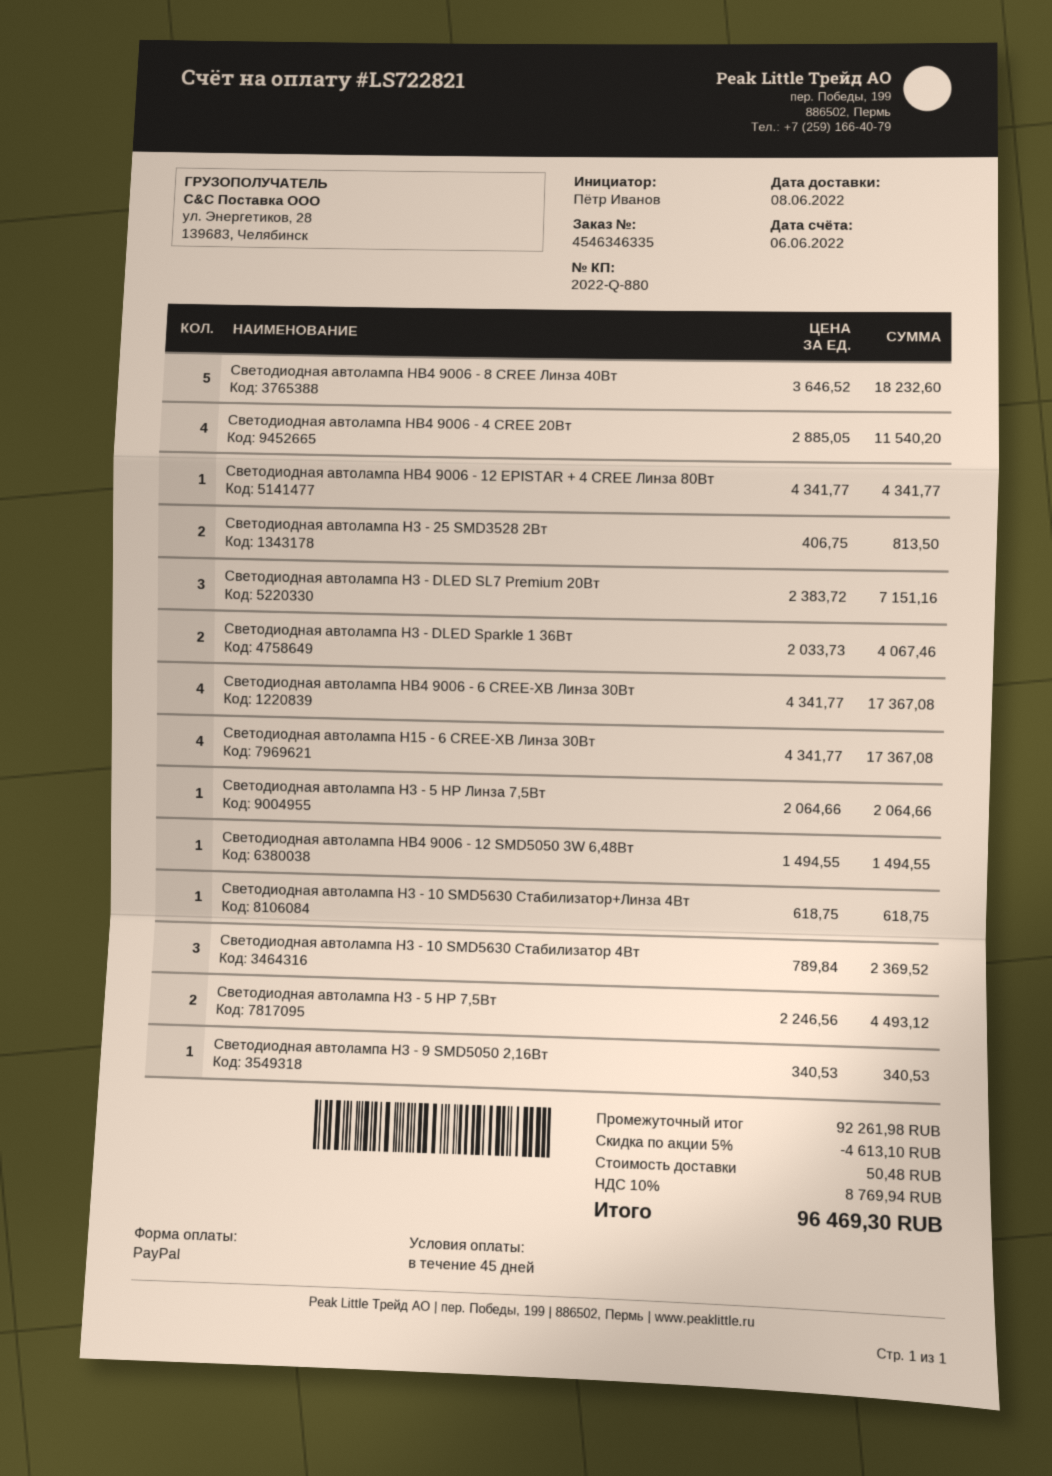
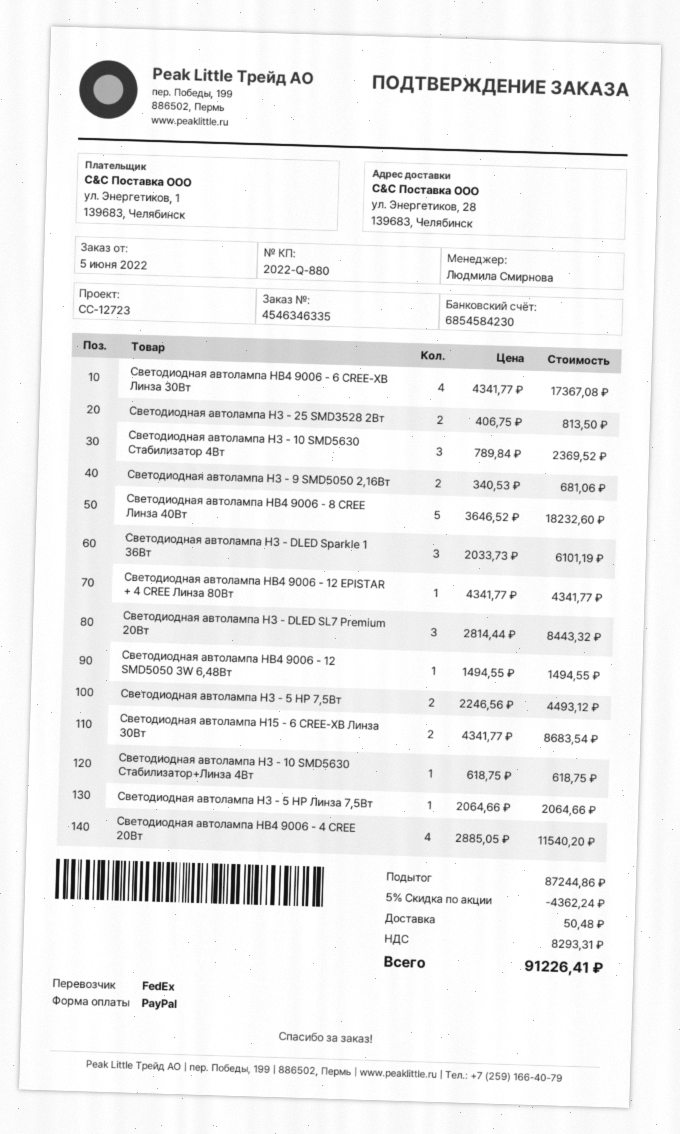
Светодиодная автолампа Н3 - DLED SL7 Premium 20Вт: 3 x 2383.72 = 7151.16 -> 3 x 2814.44 = 8443.32
Светодиодная автолампа Н3 - DLED Sparkle 1 36Вт: 2 x 2033.73 = 4067.46 -> 3 x 2033.73 = 6101.19
Светодиодная автолампа Н15 - 6 CREE-XB Линза 30Вт: 4 x 4341.77 = 17367.08 -> 2 x 4341.77 = 8683.54
Светодиодная автолампа Н3 - 9 SMD5050 2,16Вт: 1 x 340.53 = 340.53 -> 2 x 340.53 = 681.06
subtotal: 92261.98 -> 87244.86
discount: 5% = 4613.10 -> 5% = 4362.24
tax: 8769.94 -> 8293.31
total: 96469.30 -> 91226.41

